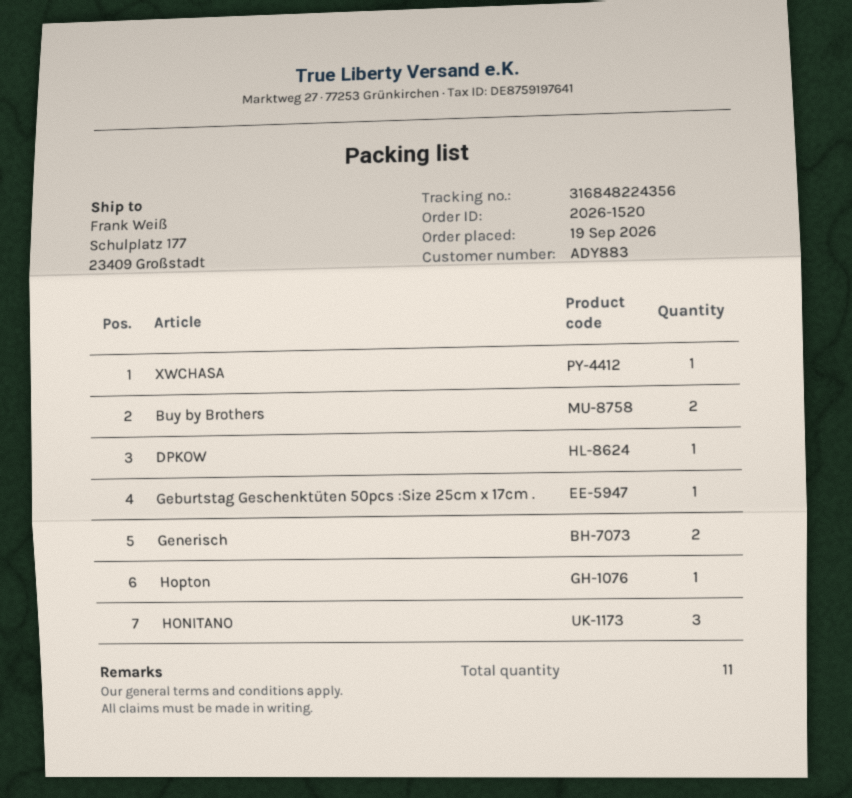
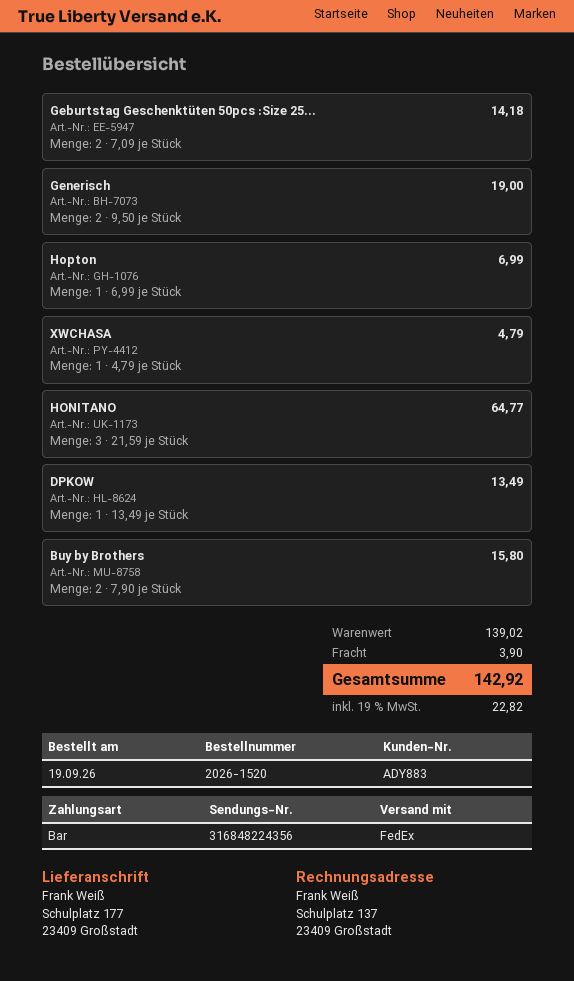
Geburtstag Geschenktüten 50pcs :Size 25cm x 17cm .: 1 -> 2

